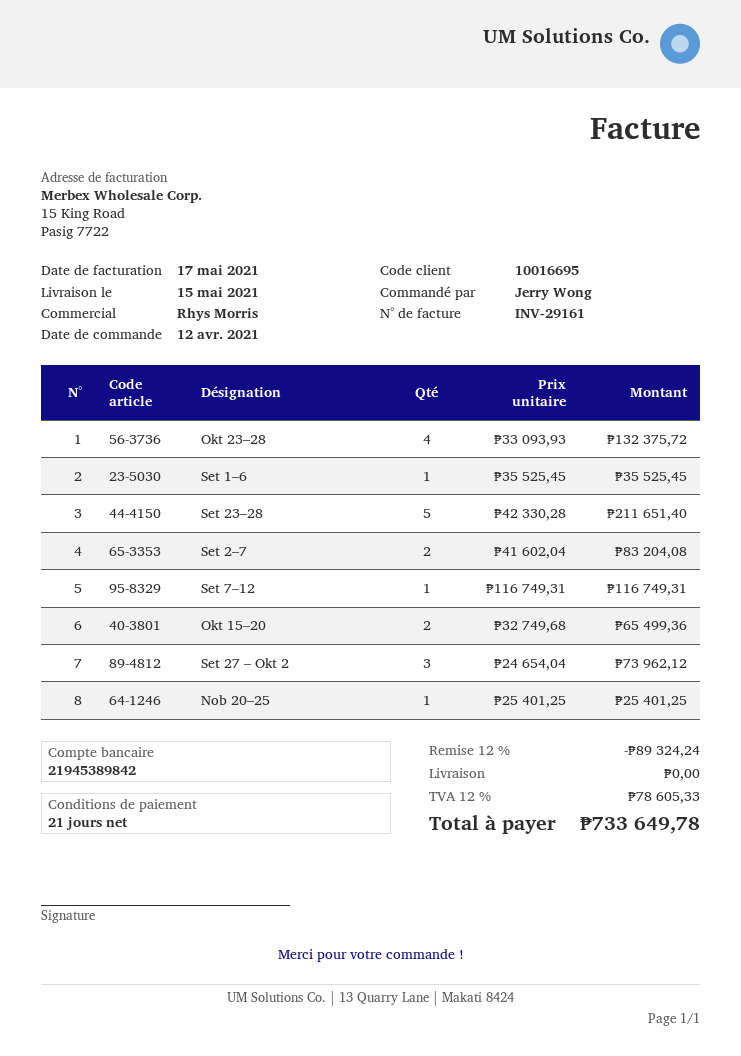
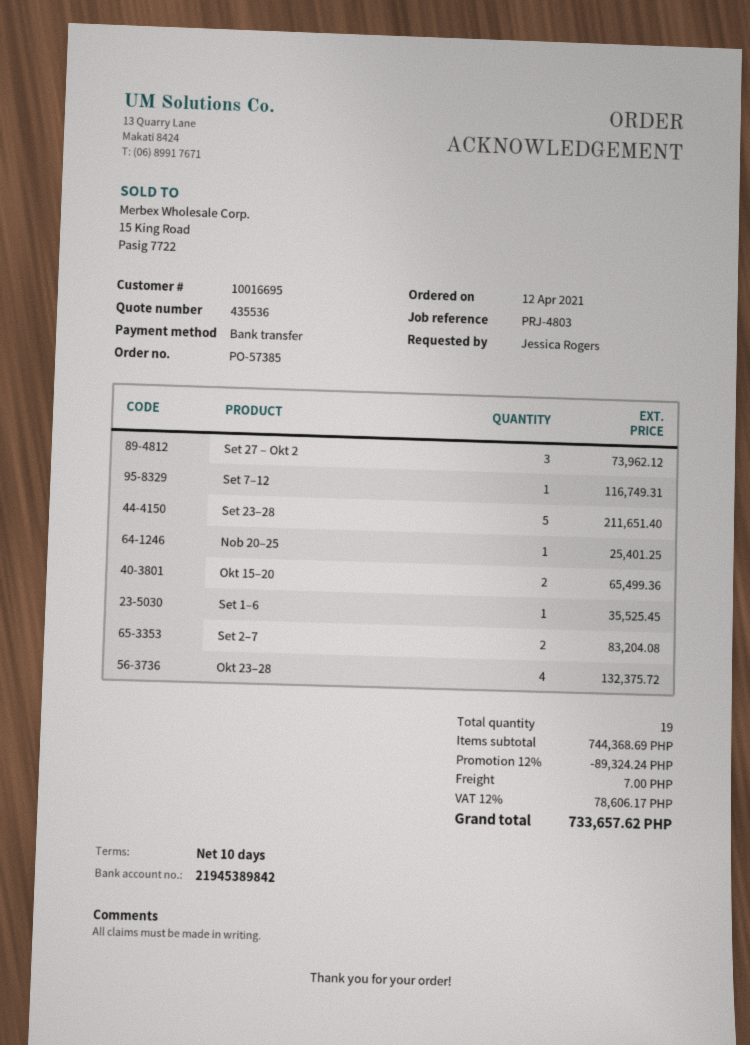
payment terms: 21 days -> 10 days
ordered by: Jerry Wong -> Jessica Rogers
shipping: 0.00 -> 7.00
tax: 12% = 78605.33 -> 12% = 78606.17
total: 733649.78 -> 733657.62

